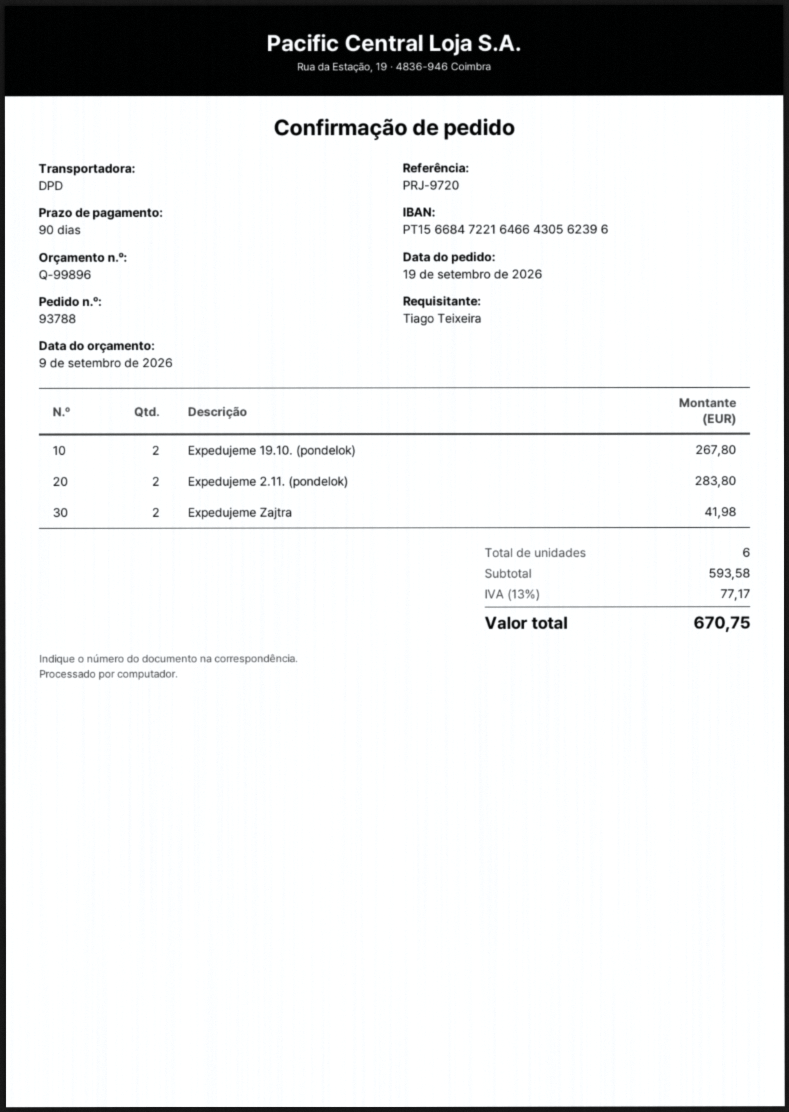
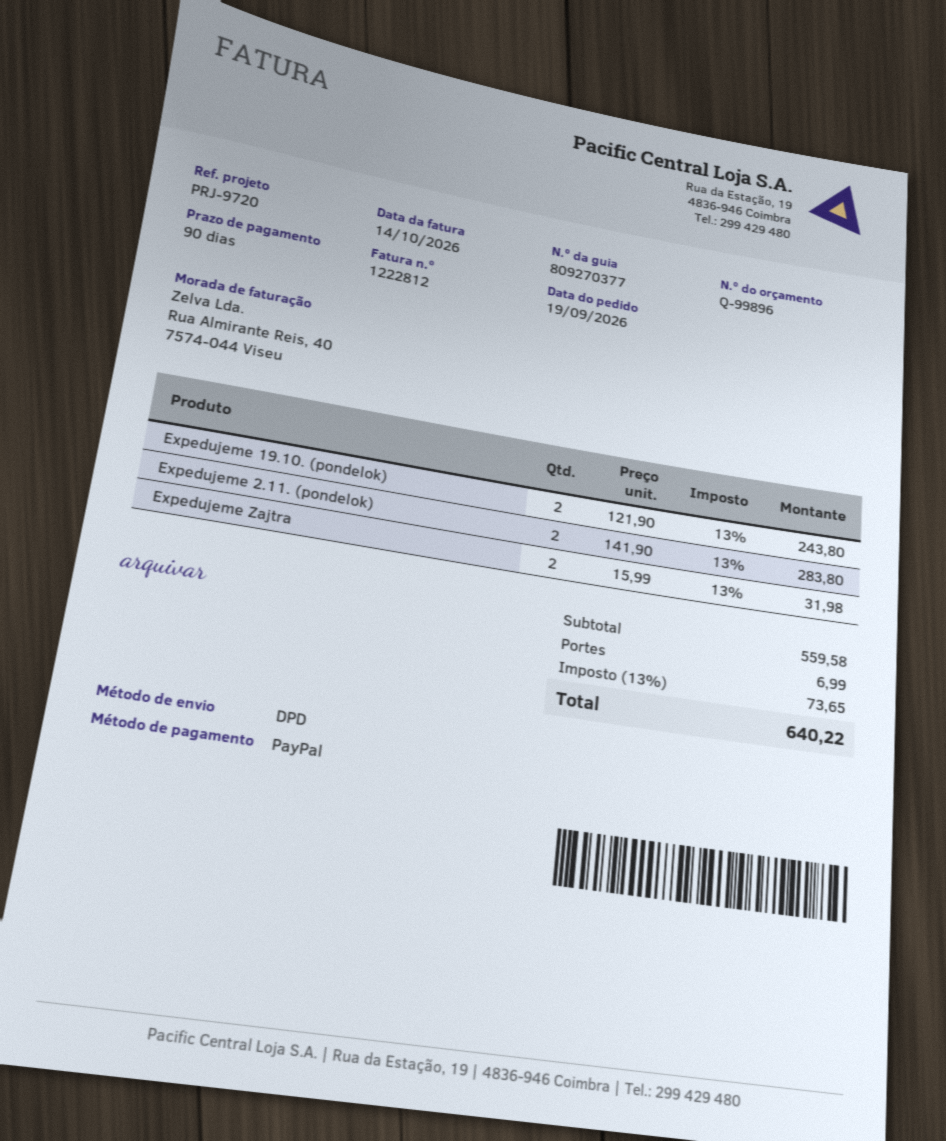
Expedujeme 19.10. (pondelok): 2 for 267.80 -> 2 for 243.80
Expedujeme Zajtra: 2 for 41.98 -> 2 for 31.98
subtotal: 593.58 -> 559.58
shipping: none -> 6.99
tax: 13% = 77.17 -> 13% = 73.65
total: 670.75 -> 640.22

